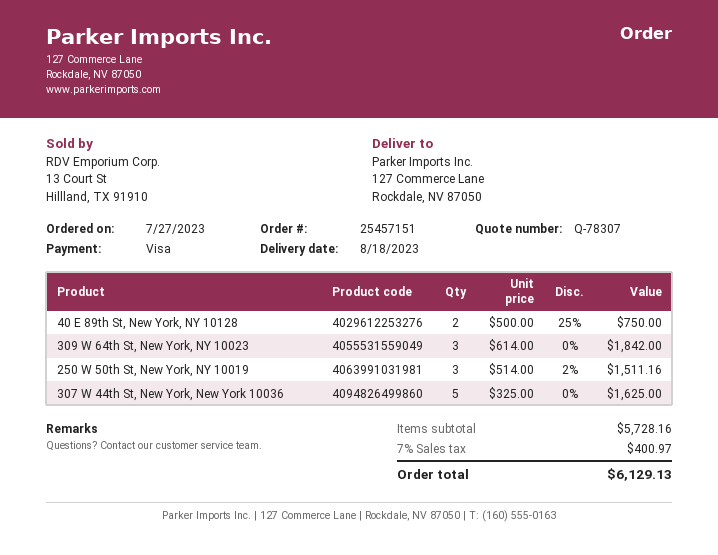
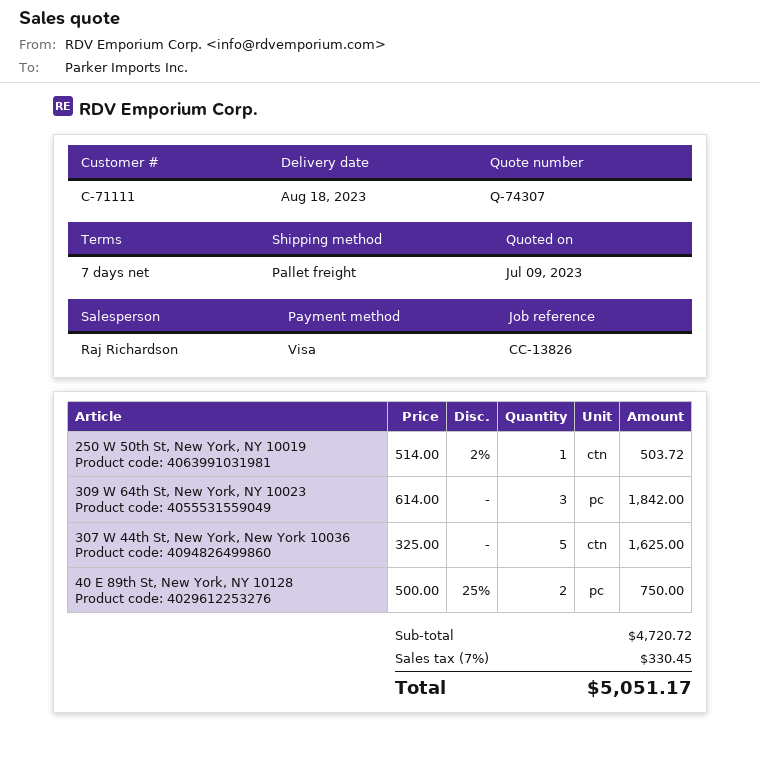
quote number: Q-78307 -> Q-74307
250 W 50th St, New York, NY 10019: 3 x 514.00 - 2% = 1511.16 -> 1 x 514.00 - 2% = 503.72
subtotal: 5728.16 -> 4720.72
tax: 7% = 400.97 -> 7% = 330.45
total: 6129.13 -> 5051.17

